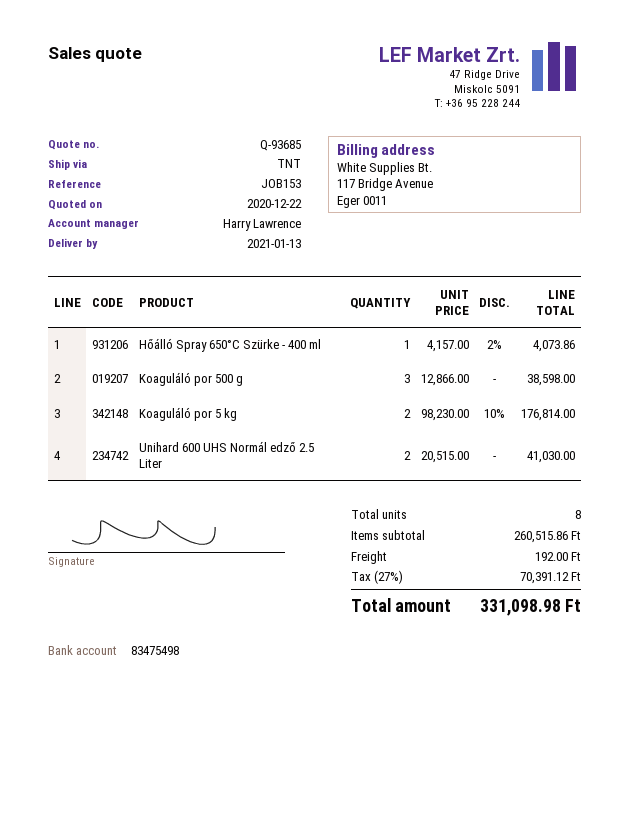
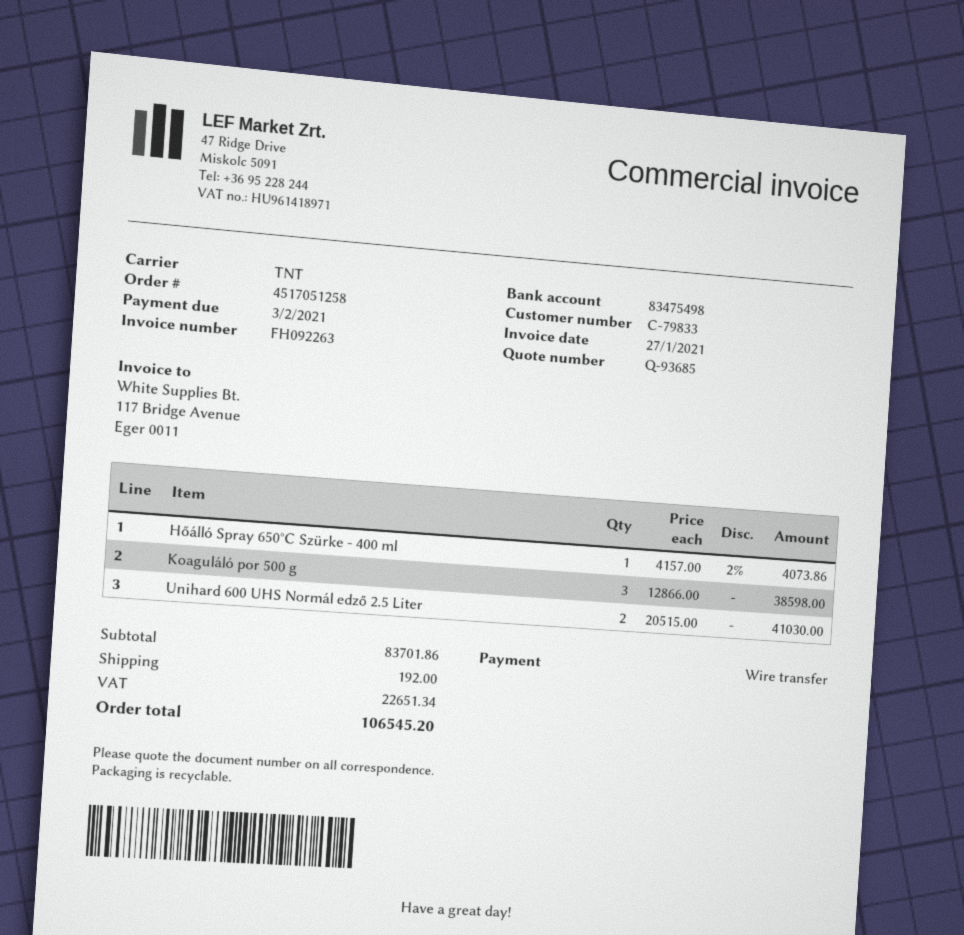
Koaguláló por 5 kg: 2 x 98230.00 - 10% = 176814.00 -> none
subtotal: 260515.86 -> 83701.86
tax: 70391.12 -> 22651.34
total: 331098.98 -> 106545.20

